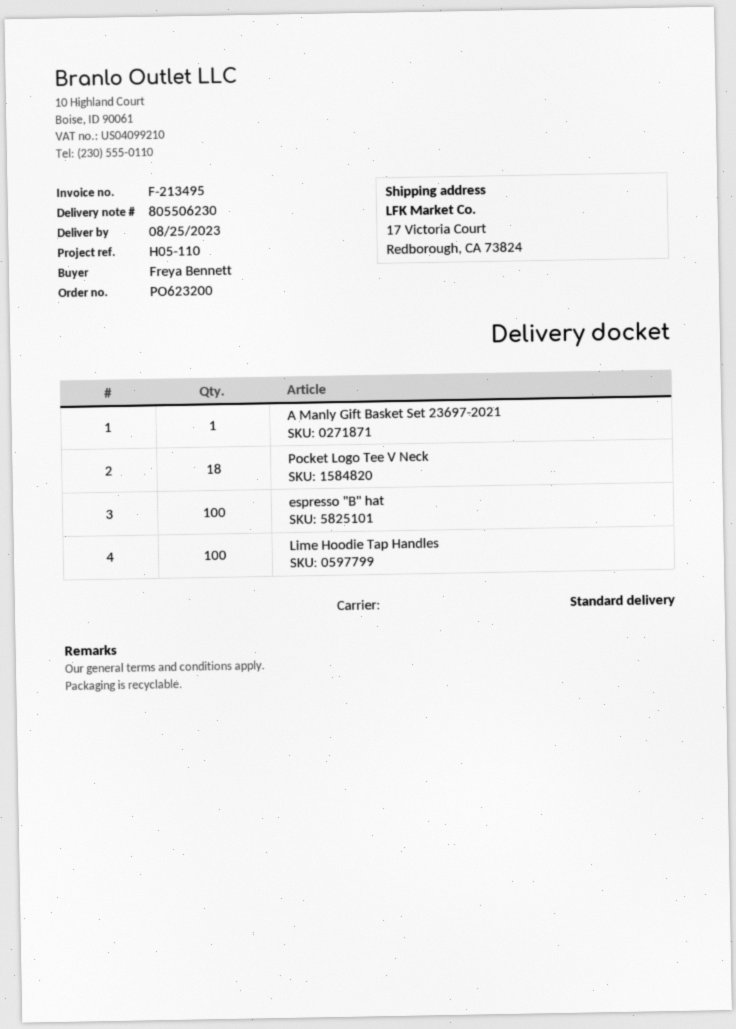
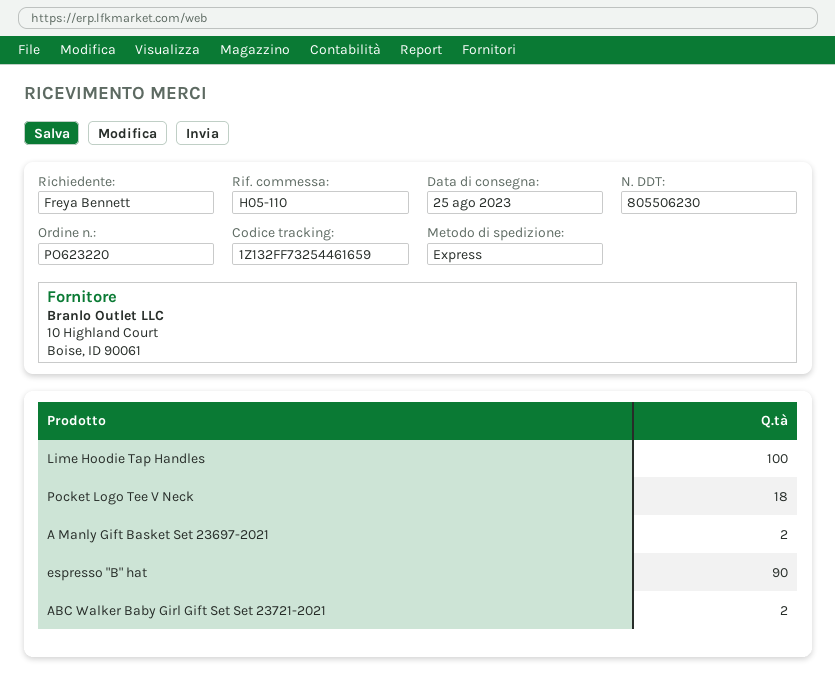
order number: PO623200 -> PO623220
shipping method: standard -> express
A Manly Gift Basket Set 23697-2021: 1 -> 2
espresso "B" hat: 100 -> 90
ABC Walker Baby Girl Gift Set Set 23721-2021: none -> 2

